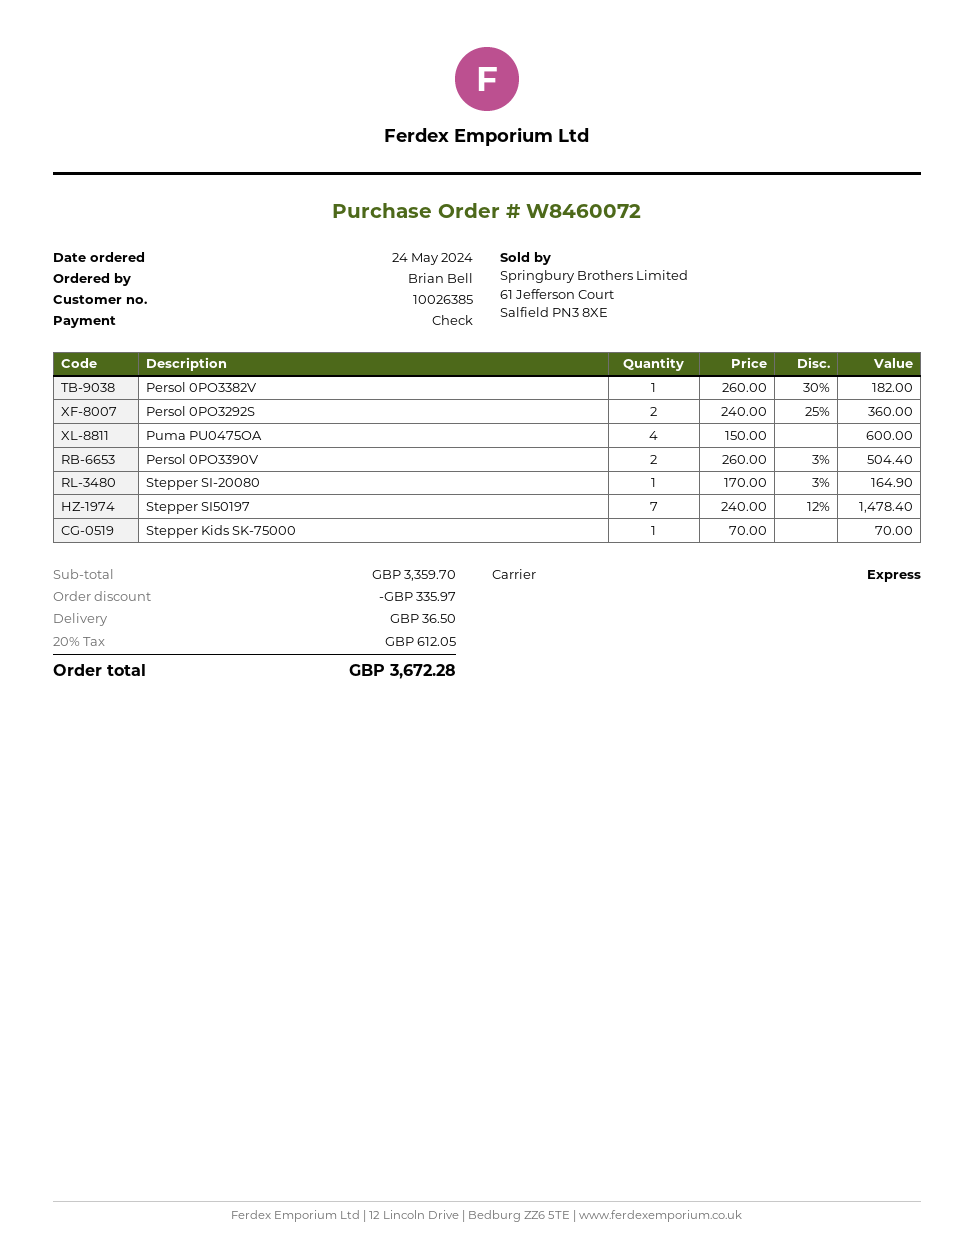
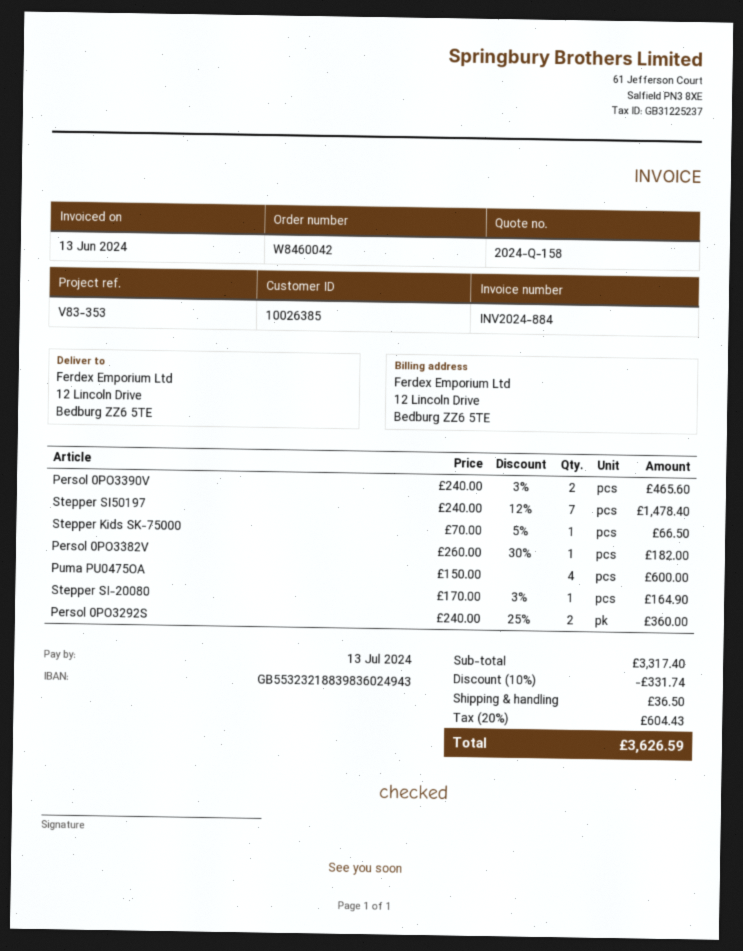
order number: W8460072 -> W8460042
Persol 0PO3390V: 2 x 260.00 - 3% = 504.40 -> 2 x 240.00 - 3% = 465.60
Stepper Kids SK-75000: 1 x 70.00 = 70.00 -> 1 x 70.00 - 5% = 66.50
subtotal: 3359.70 -> 3317.40
discount: 335.97 -> 331.74
tax: 20% = 612.05 -> 20% = 604.43
total: 3672.28 -> 3626.59

